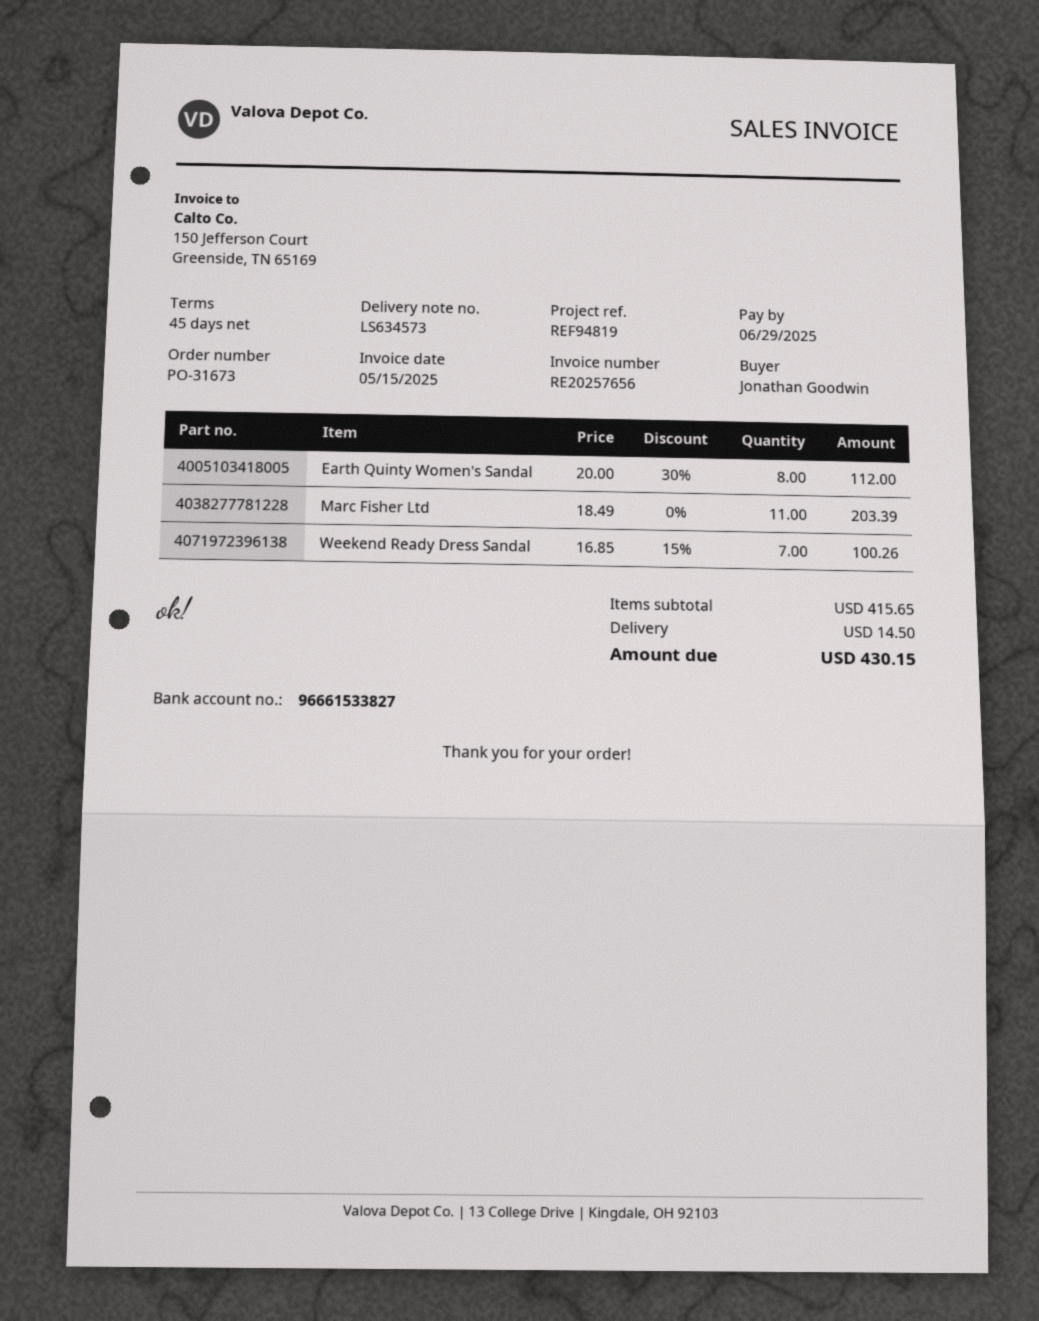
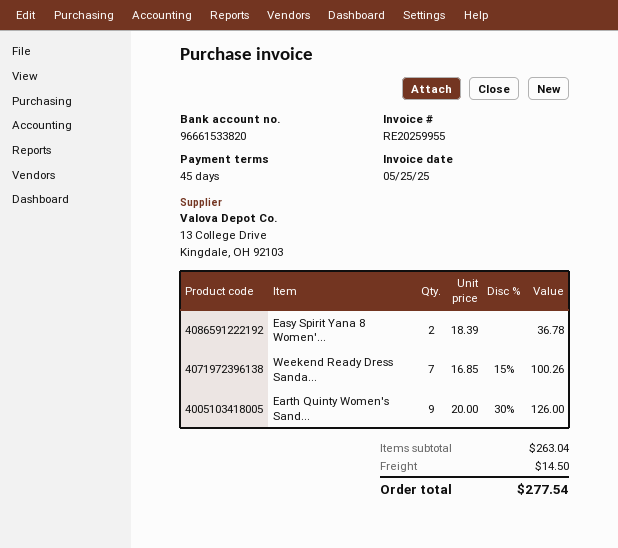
invoice number: RE20257656 -> RE20259955
invoice date: 2025-05-15 -> 2025-05-25
bank account: 96661533827 -> 96661533820
Earth Quinty Women's Sandal: 8 x 20.00 - 30% = 112.00 -> 9 x 20.00 - 30% = 126.00
Marc Fisher Ltd: 11 x 18.49 = 203.39 -> none
Easy Spirit Yana 8 Women'...: none -> 2 x 18.39 = 36.78
subtotal: 415.65 -> 263.04
total: 430.15 -> 277.54

